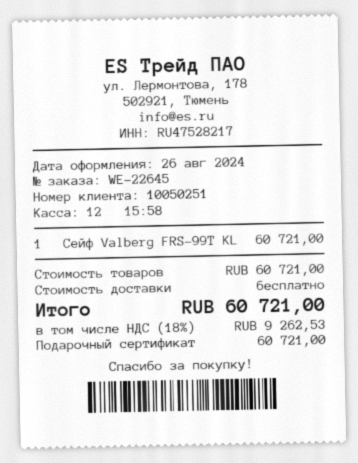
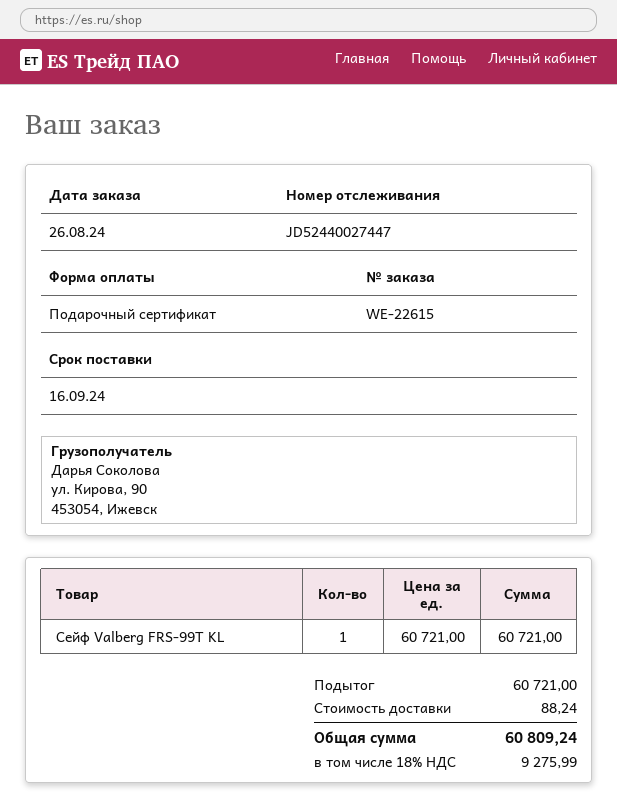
order number: WE-22645 -> WE-22615
shipping: 0.00 -> 88.24
tax: 18% = 9262.53 -> 18% = 9275.99
total: 60721.00 -> 60809.24

